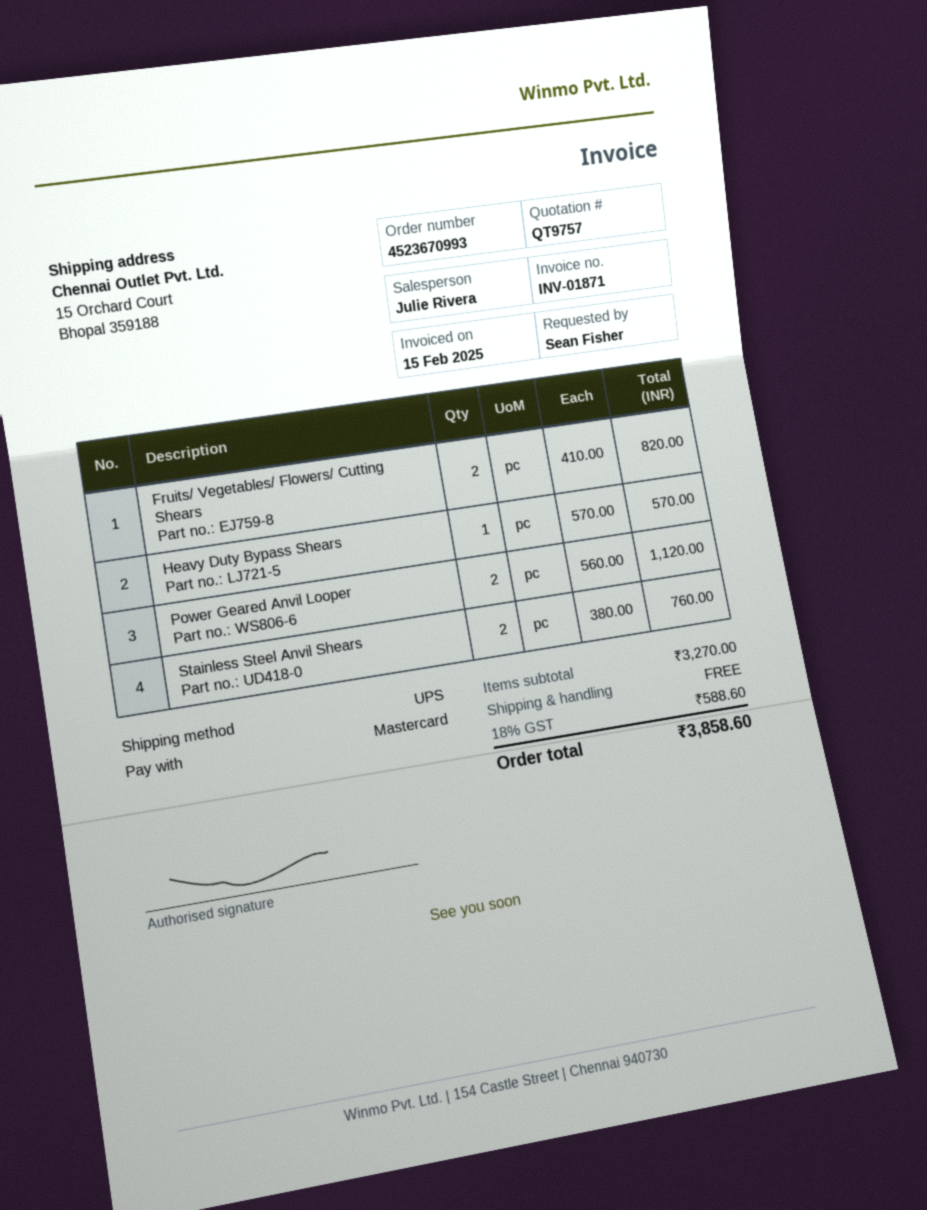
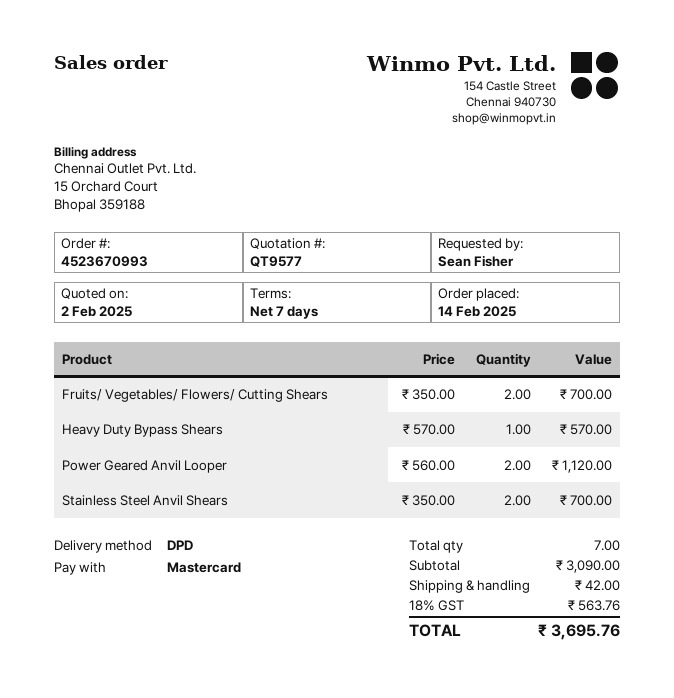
quote number: QT9757 -> QT9577
shipping method: UPS -> DPD
Fruits/ Vegetables/ Flowers/ Cutting Shears: 2 x 410.00 = 820.00 -> 2 x 350.00 = 700.00
Stainless Steel Anvil Shears: 2 x 380.00 = 760.00 -> 2 x 350.00 = 700.00
subtotal: 3270.00 -> 3090.00
shipping: 0.00 -> 42.00
tax: 18% = 588.60 -> 18% = 563.76
total: 3858.60 -> 3695.76

